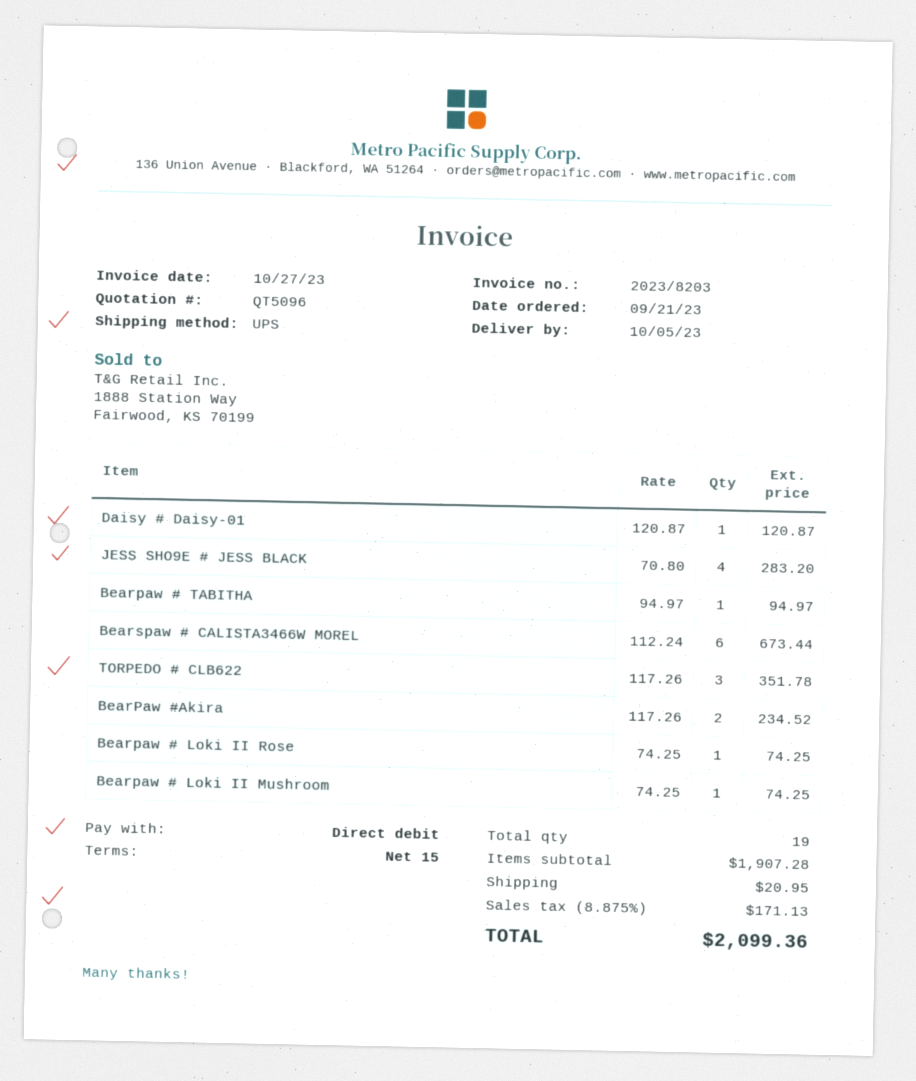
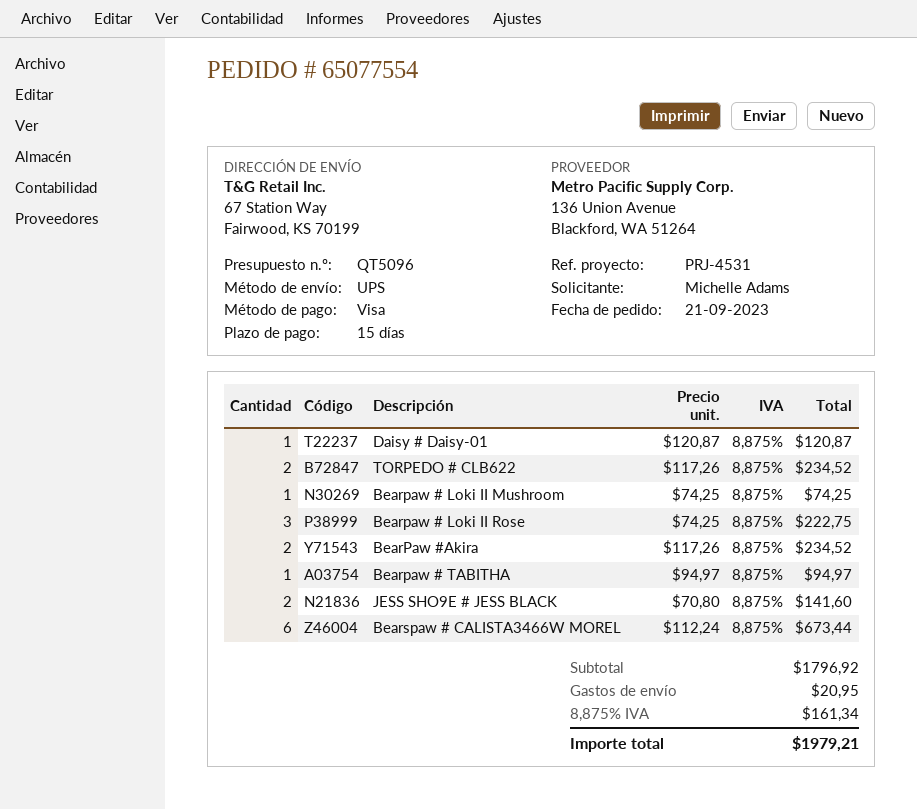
payment method: direct debit -> Visa
JESS SHO9E # JESS BLACK: 4 x 70.80 = 283.20 -> 2 x 70.80 = 141.60
TORPEDO # CLB622: 3 x 117.26 = 351.78 -> 2 x 117.26 = 234.52
Bearpaw # Loki II Rose: 1 x 74.25 = 74.25 -> 3 x 74.25 = 222.75
subtotal: 1907.28 -> 1796.92
tax: 8.875% = 171.13 -> 8.875% = 161.34
total: 2099.36 -> 1979.21

